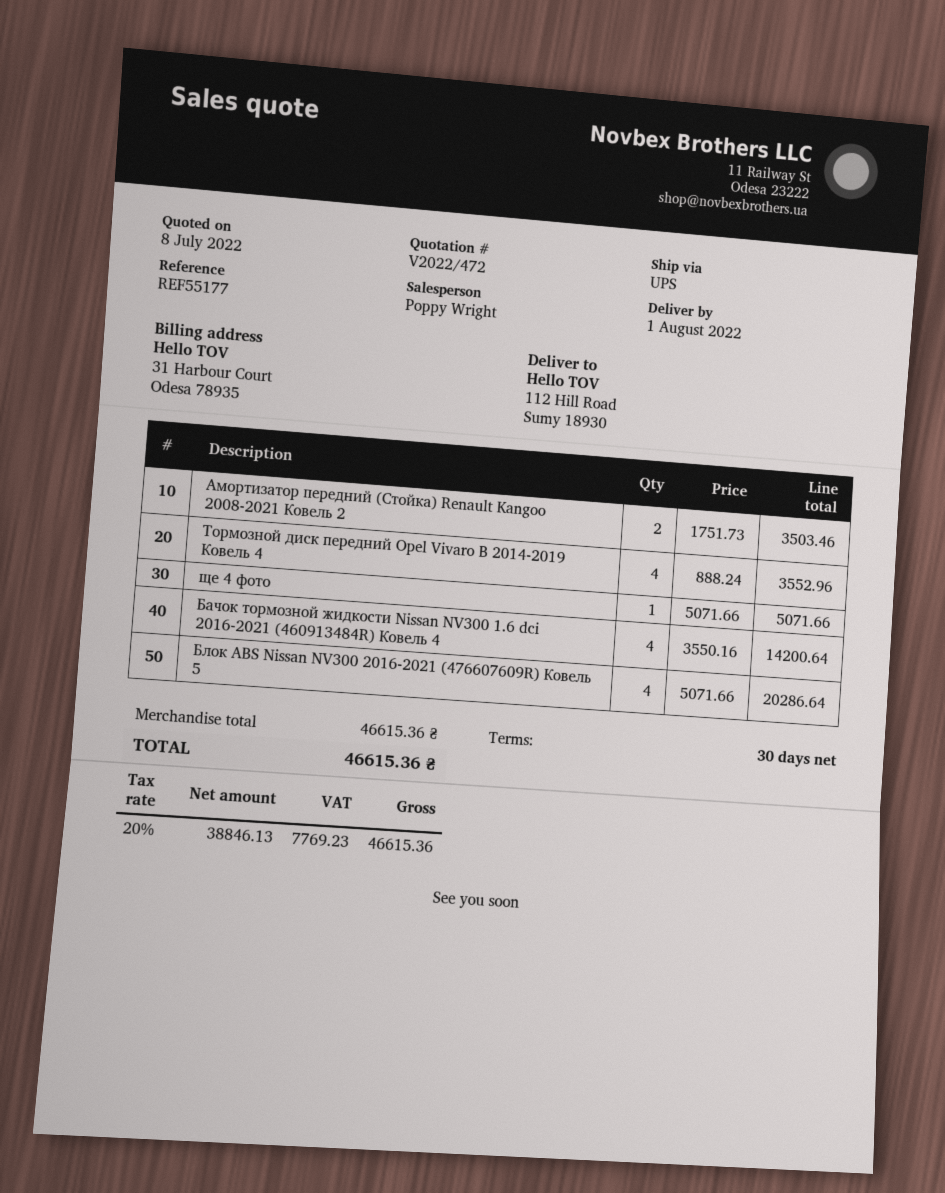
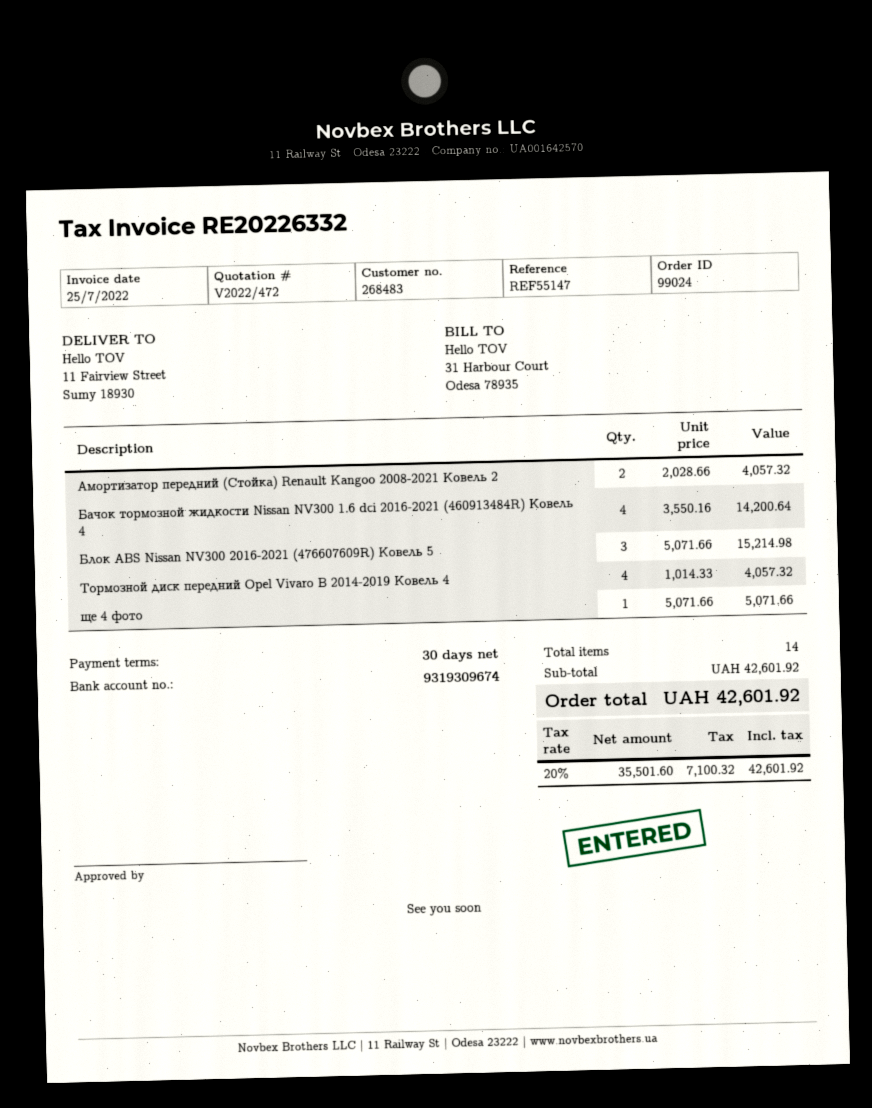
reference: REF55177 -> REF55147
ship to: 112 Hill Road, Sumy 18930 -> 11 Fairview Street, Sumy 18930
Амортизатор передний (Стойка) Renault Kangoo 2008-2021 Ковель 2: 2 x 1751.73 = 3503.46 -> 2 x 2028.66 = 4057.32
Тормозной диск передний Opel Vivaro B 2014-2019 Ковель 4: 4 x 888.24 = 3552.96 -> 4 x 1014.33 = 4057.32
Блок ABS Nissan NV300 2016-2021 (476607609R) Ковель 5: 4 x 5071.66 = 20286.64 -> 3 x 5071.66 = 15214.98
subtotal: 46615.36 -> 42601.92
net: 38846.13 -> 35501.60
tax: 20% = 7769.23 -> 20% = 7100.32
total: 46615.36 -> 42601.92

